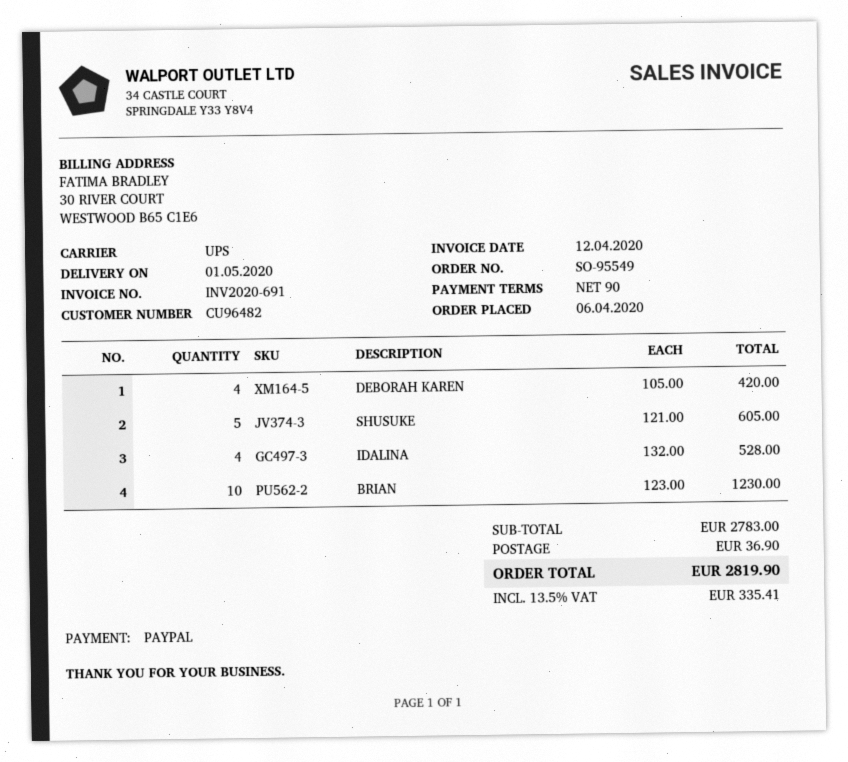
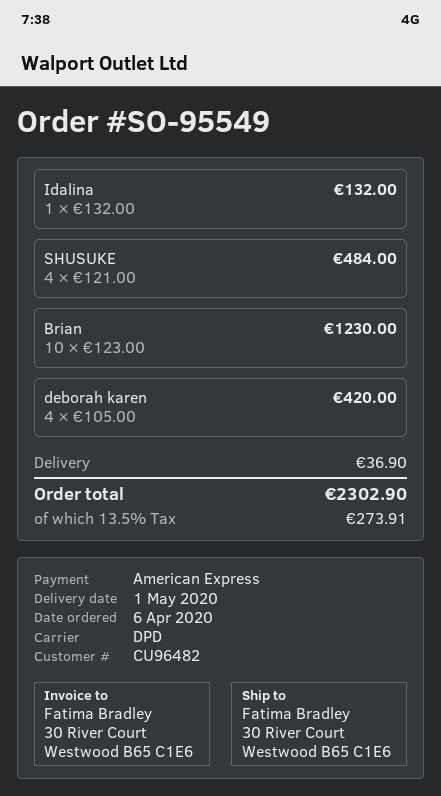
payment method: PayPal -> American Express
shipping method: UPS -> DPD
SHUSUKE: 5 x 121.00 = 605.00 -> 4 x 121.00 = 484.00
IDALINA: 4 x 132.00 = 528.00 -> 1 x 132.00 = 132.00
tax: 13.5% = 335.41 -> 13.5% = 273.91
total: 2819.90 -> 2302.90

